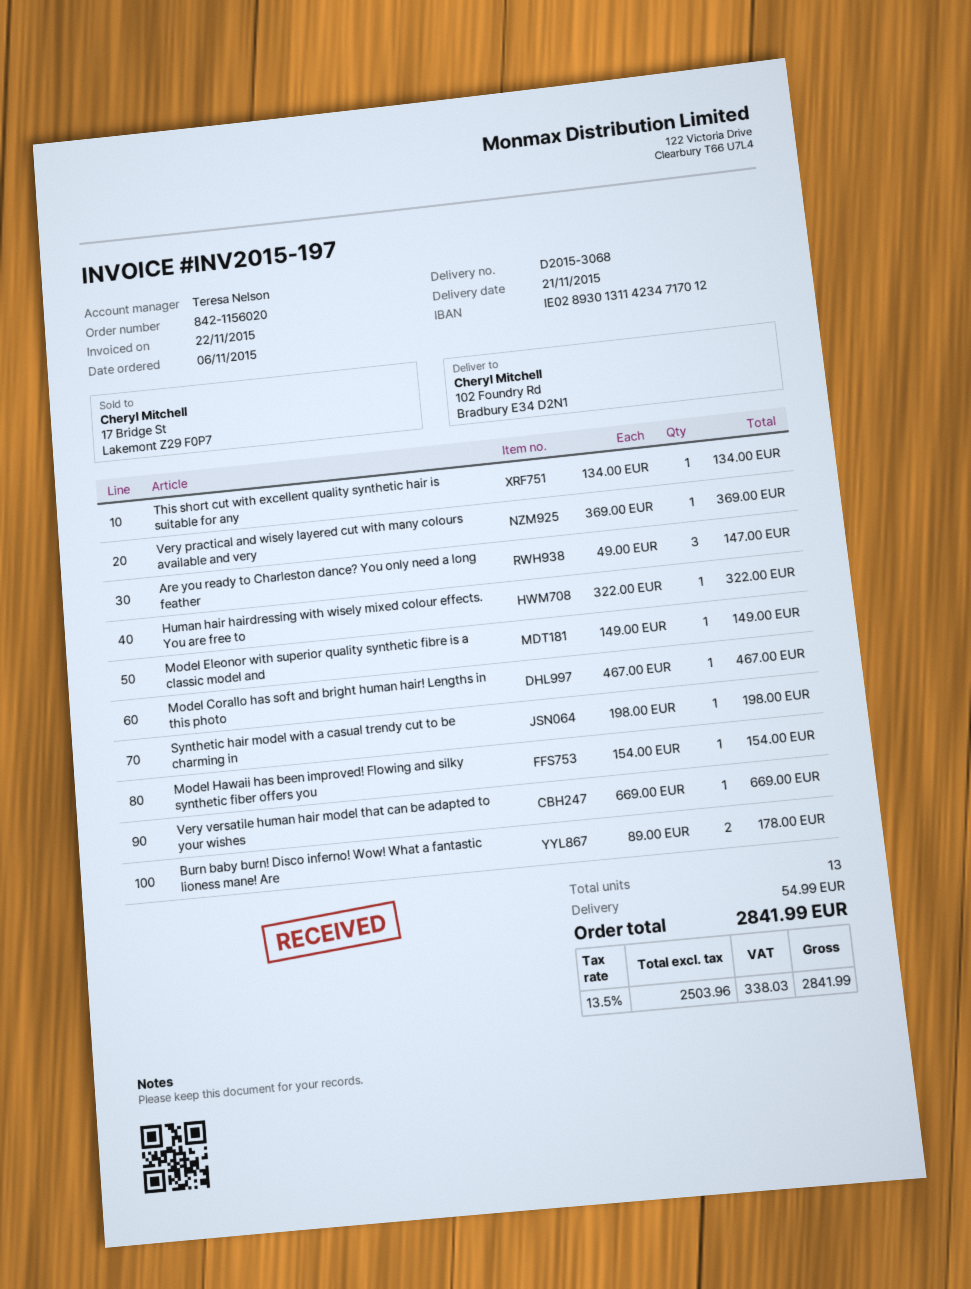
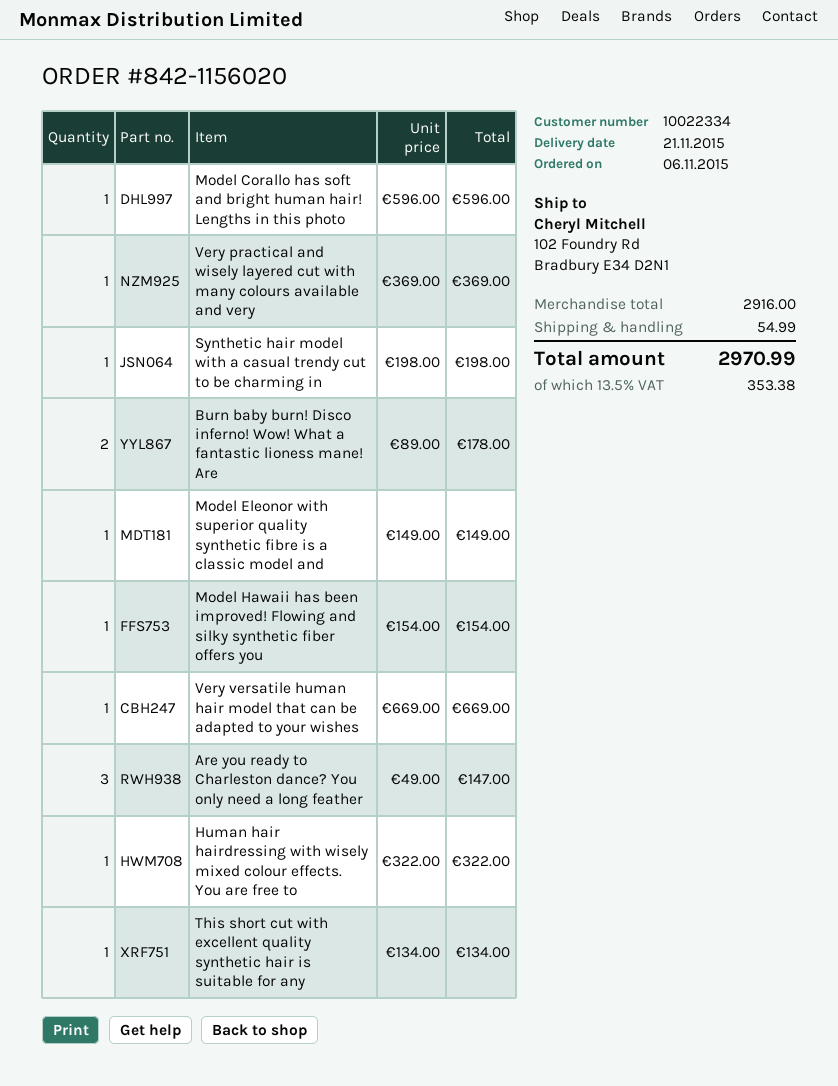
Model Corallo has soft and bright human hair! Lengths in this photo: 1 x 467.00 = 467.00 -> 1 x 596.00 = 596.00
tax: 13.5% = 338.03 -> 13.5% = 353.38
total: 2841.99 -> 2970.99

